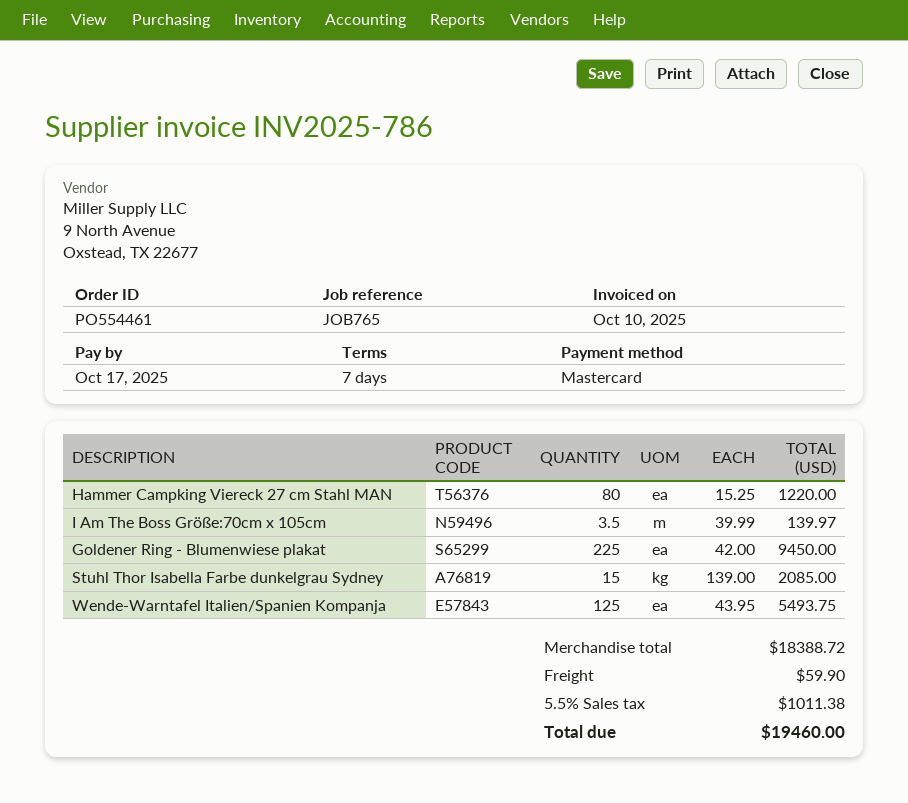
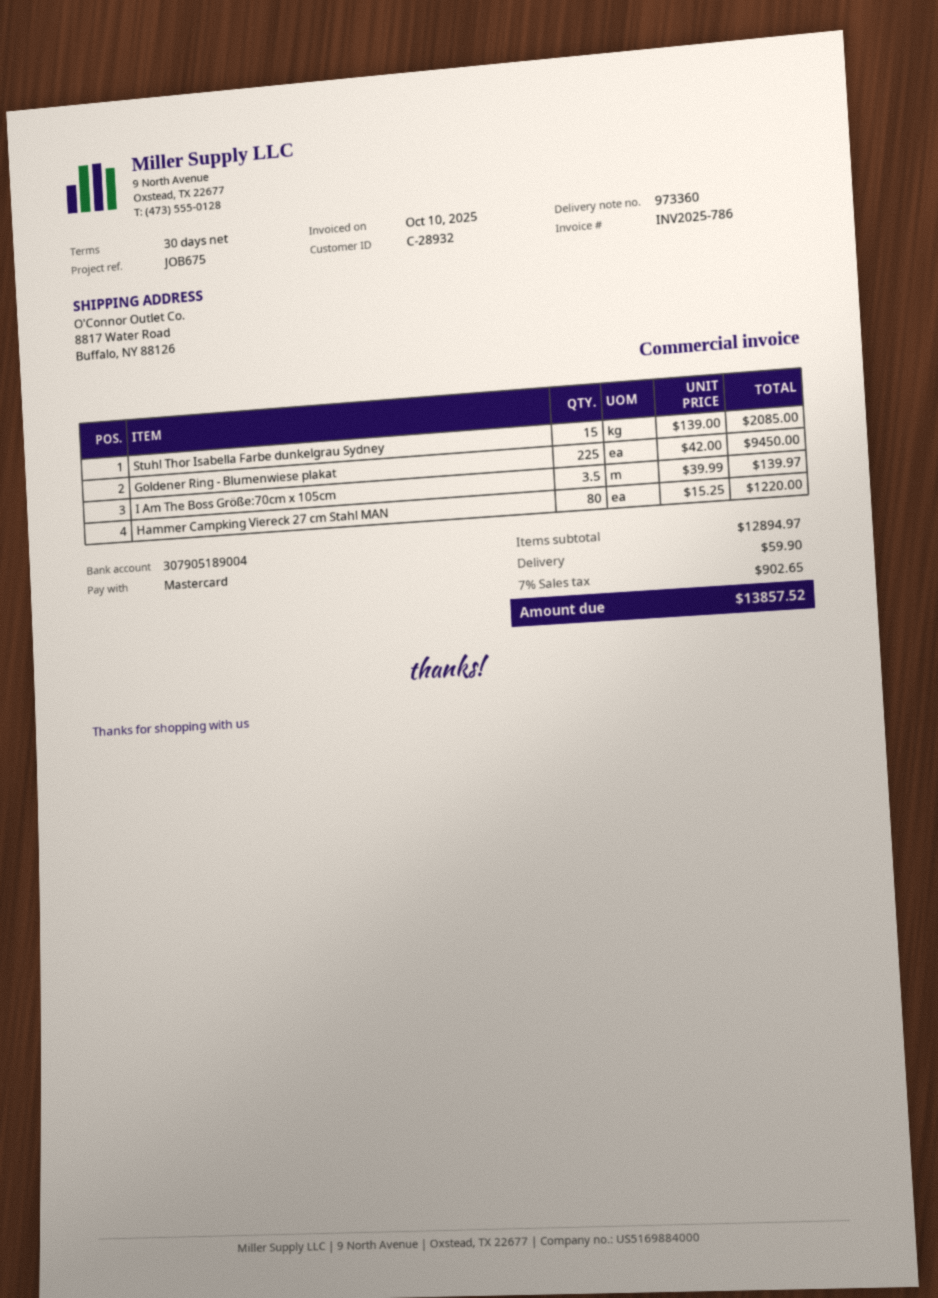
payment terms: 7 days -> 30 days
reference: JOB765 -> JOB675
Wende-Warntafel Italien/Spanien Kompanja: 125 x 43.95 = 5493.75 -> none
subtotal: 18388.72 -> 12894.97
tax: 5.5% = 1011.38 -> 7% = 902.65
total: 19460.00 -> 13857.52

